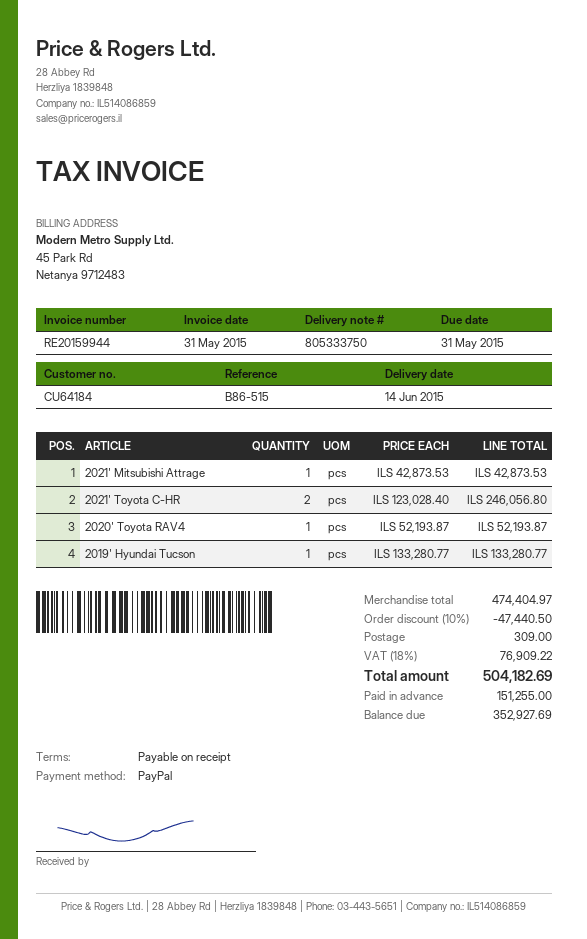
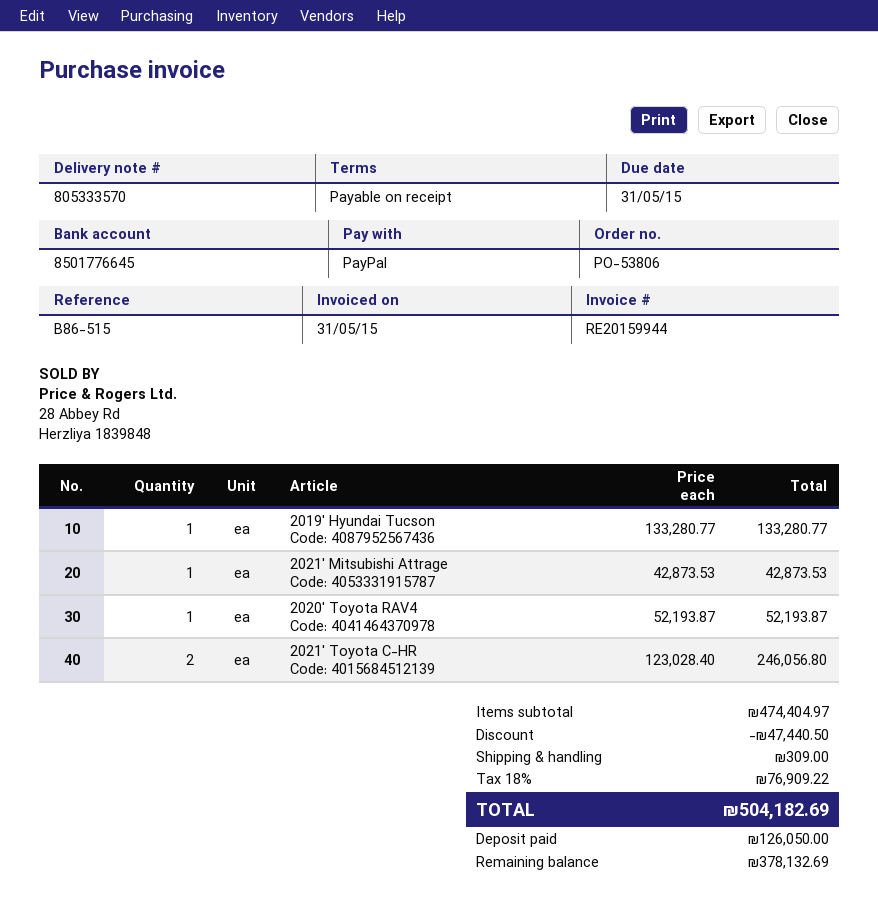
delivery note number: 805333750 -> 805333570
deposit: 151255.00 -> 126050.00
balance: 352927.69 -> 378132.69

